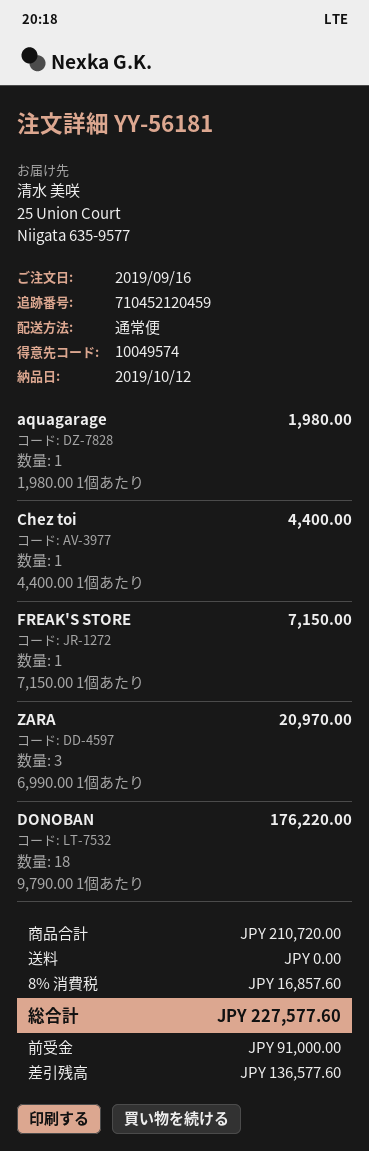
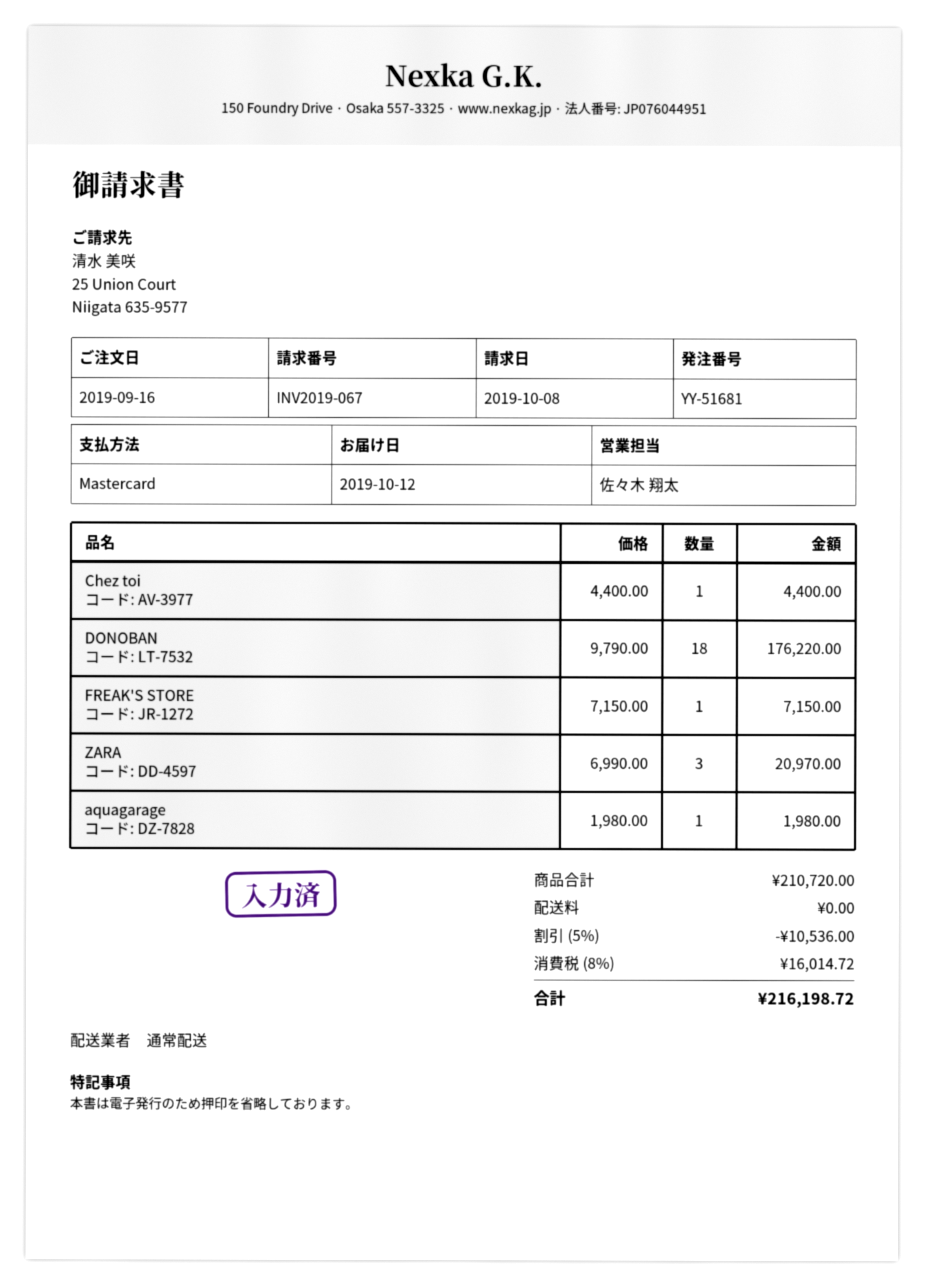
order number: YY-56181 -> YY-51681
discount: none -> 5% = 10536.00
tax: 8% = 16857.60 -> 8% = 16014.72
total: 227577.60 -> 216198.72

